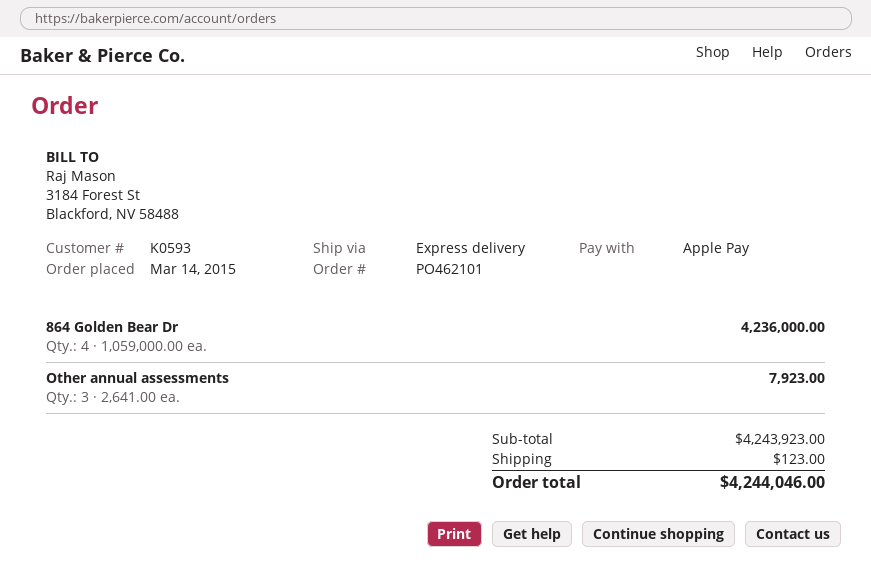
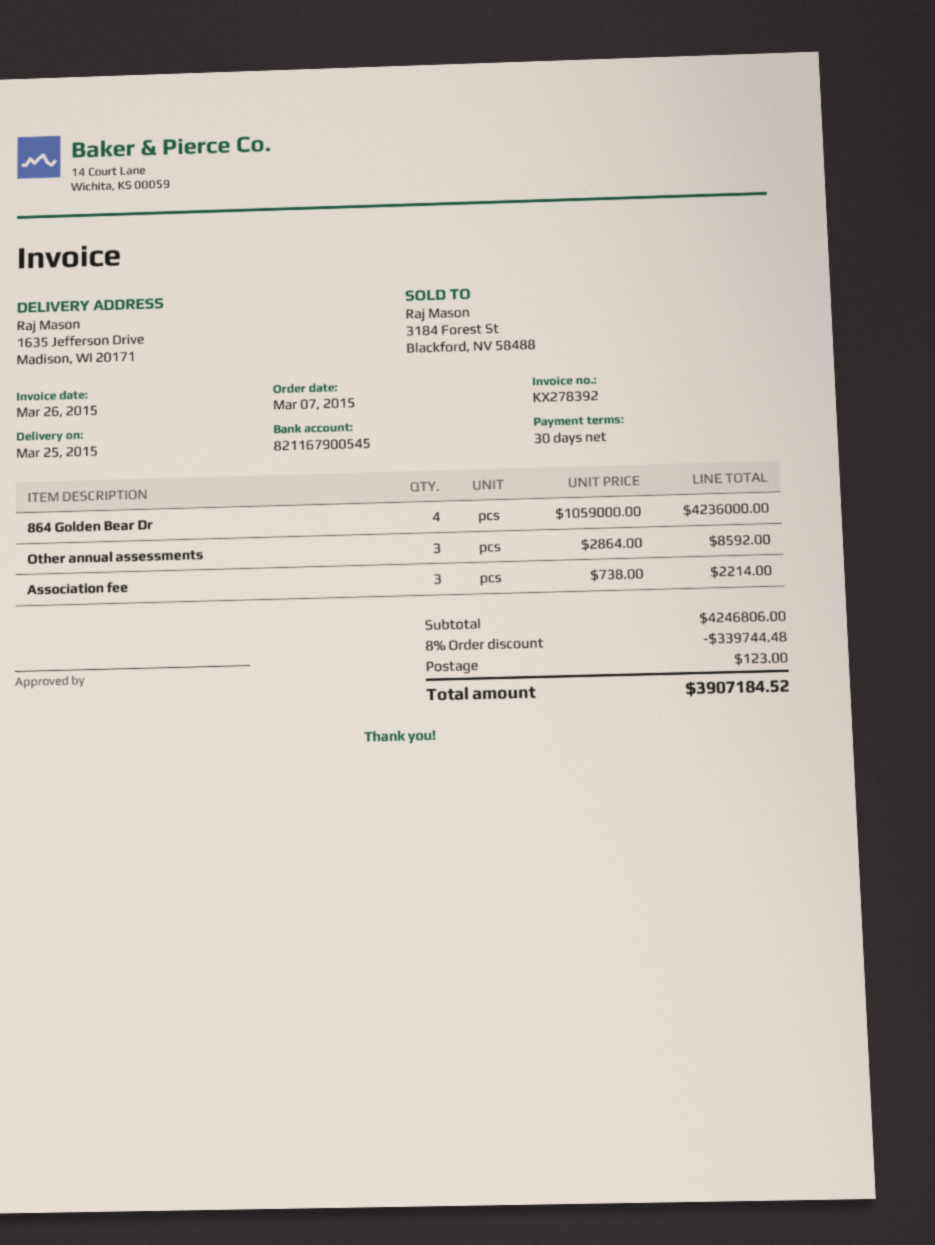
order date: 2015-03-14 -> 2015-03-07
Other annual assessments: 3 x 2641.00 = 7923.00 -> 3 x 2864.00 = 8592.00
Association fee: none -> 3 x 738.00 = 2214.00
subtotal: 4243923.00 -> 4246806.00
discount: none -> 8% = 339744.48
total: 4244046.00 -> 3907184.52

